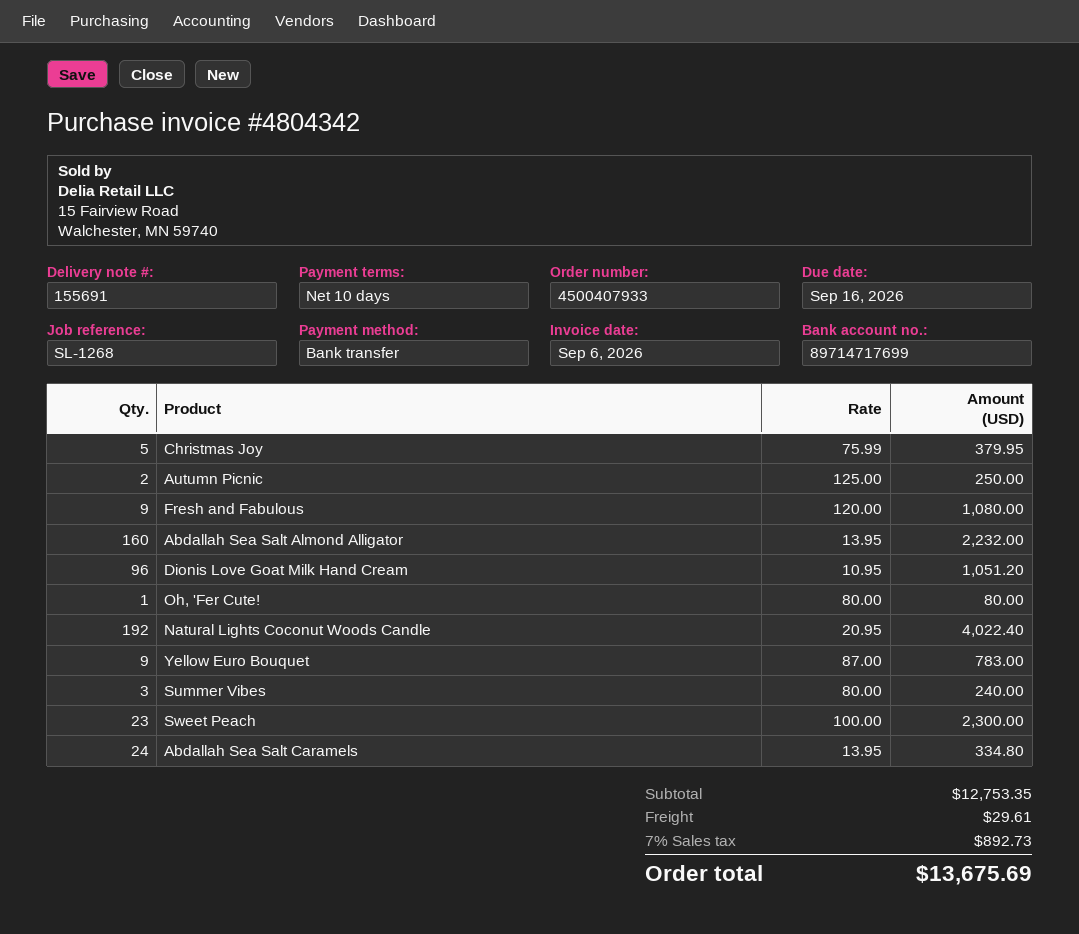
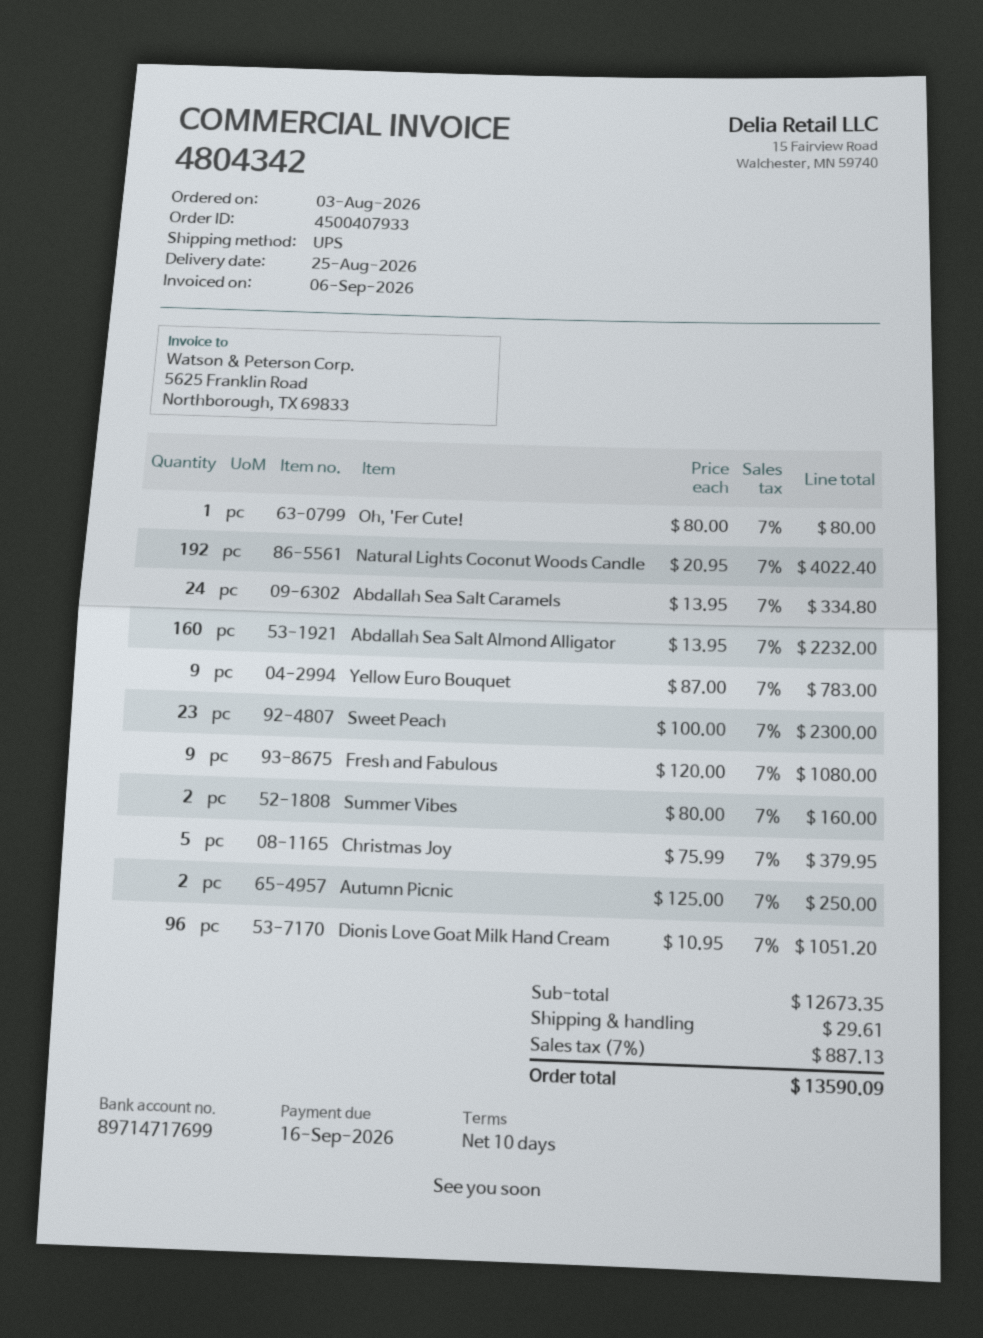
Summer Vibes: 3 x 80.00 = 240.00 -> 2 x 80.00 = 160.00
subtotal: 12753.35 -> 12673.35
tax: 7% = 892.73 -> 7% = 887.13
total: 13675.69 -> 13590.09

